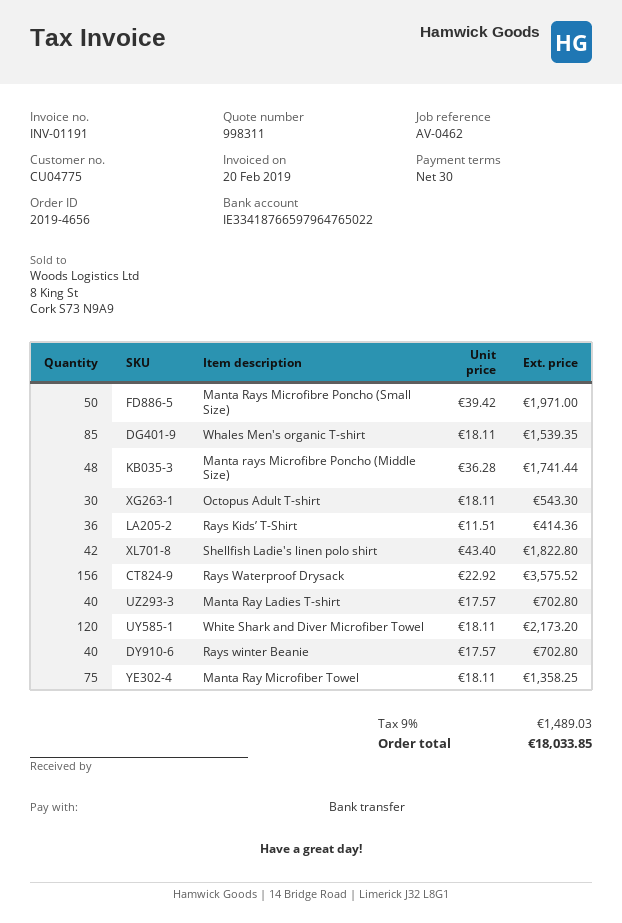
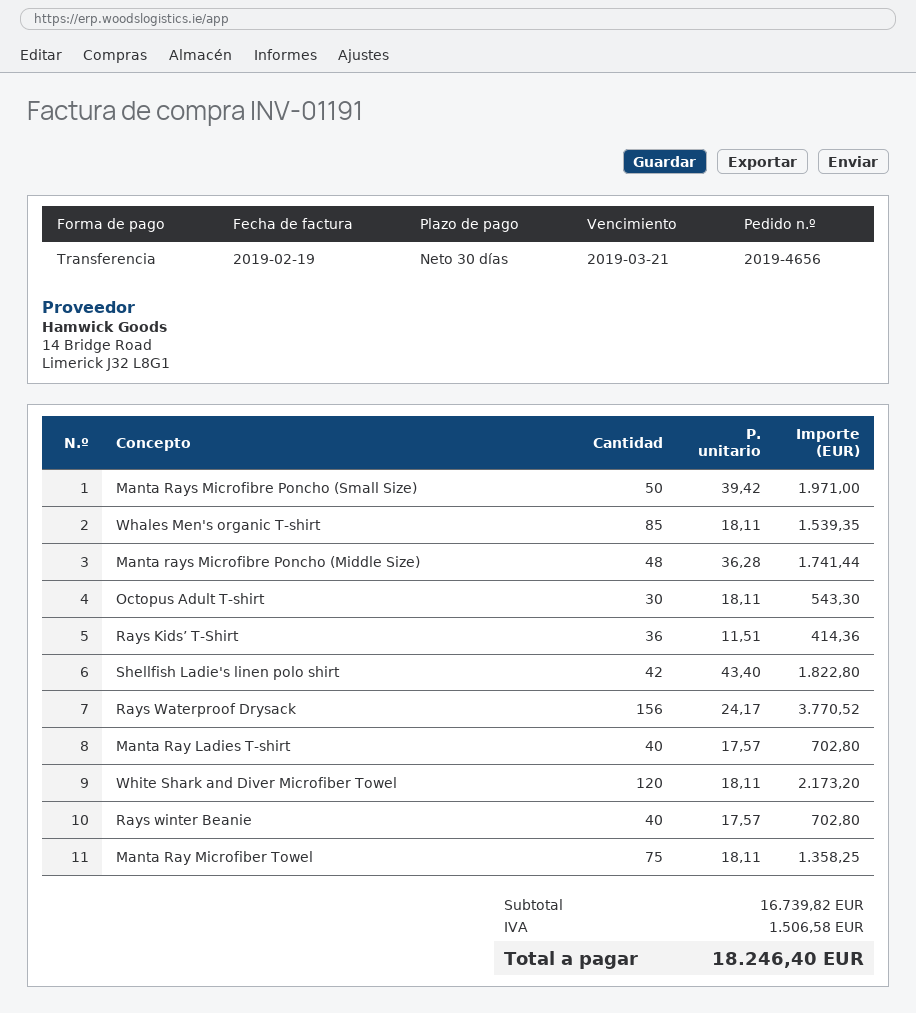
invoice date: 2019-02-20 -> 2019-02-19
Rays Waterproof Drysack: 156 x 22.92 = 3575.52 -> 156 x 24.17 = 3770.52
tax: 1489.03 -> 1506.58
total: 18033.85 -> 18246.40

